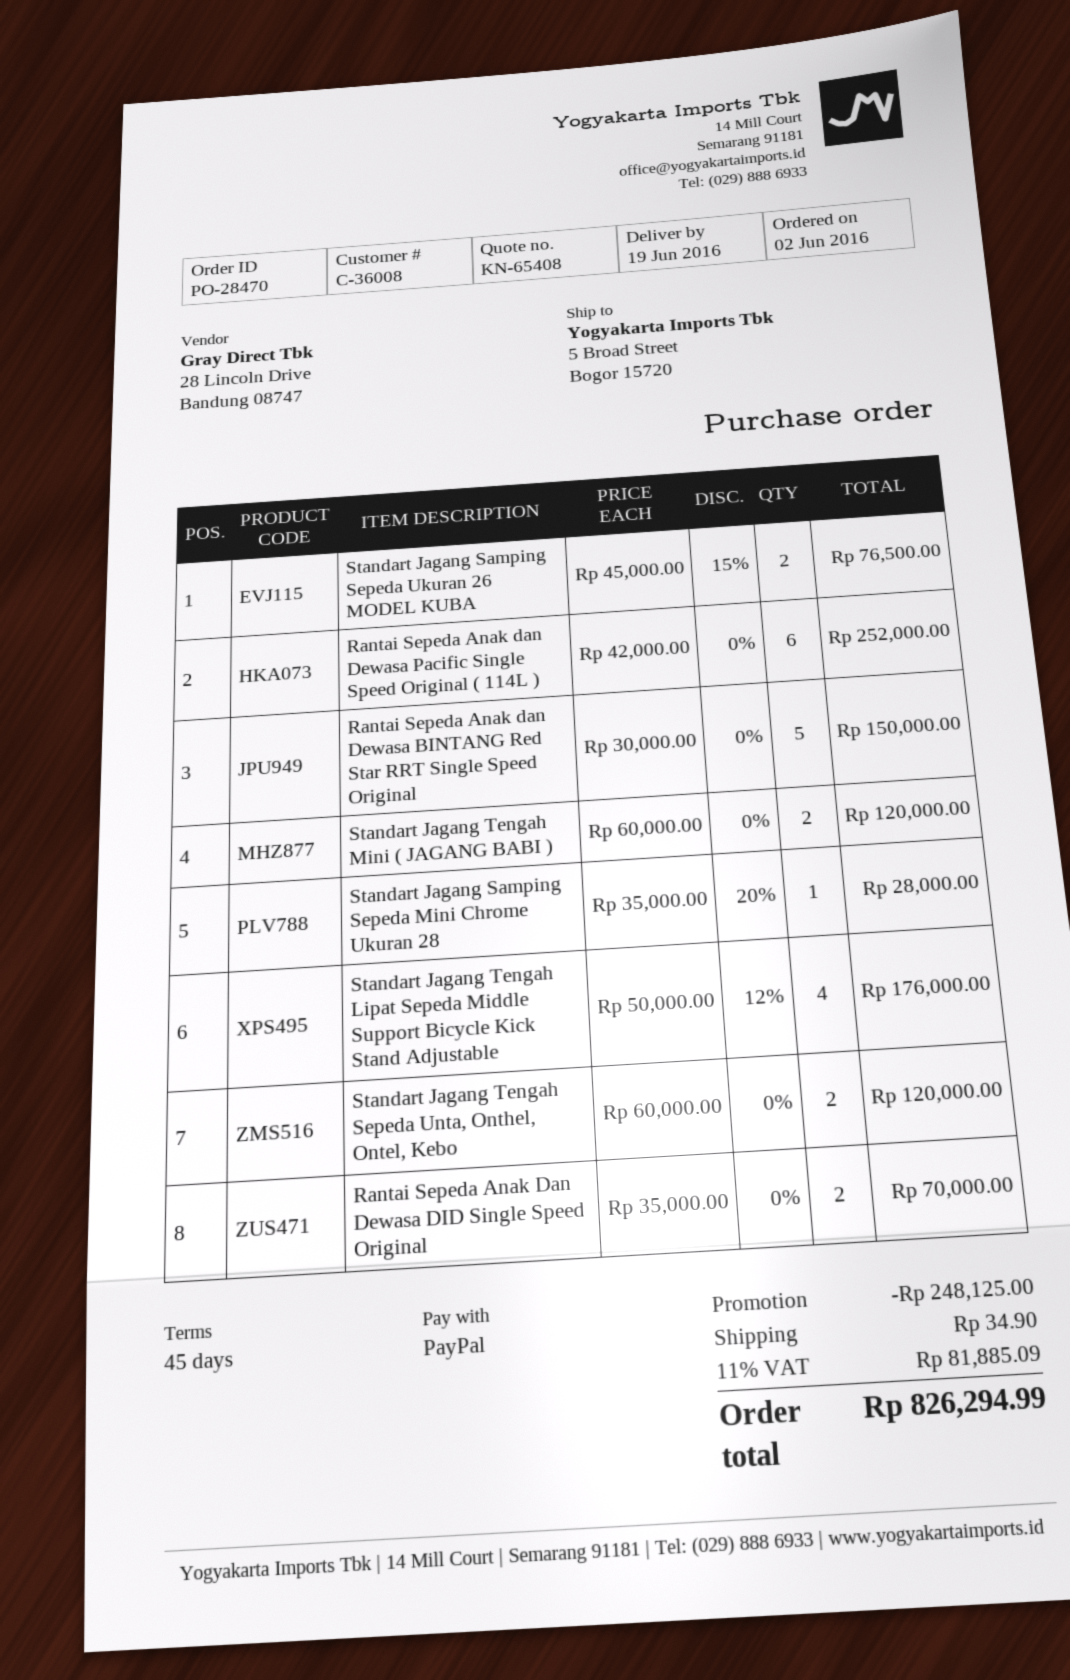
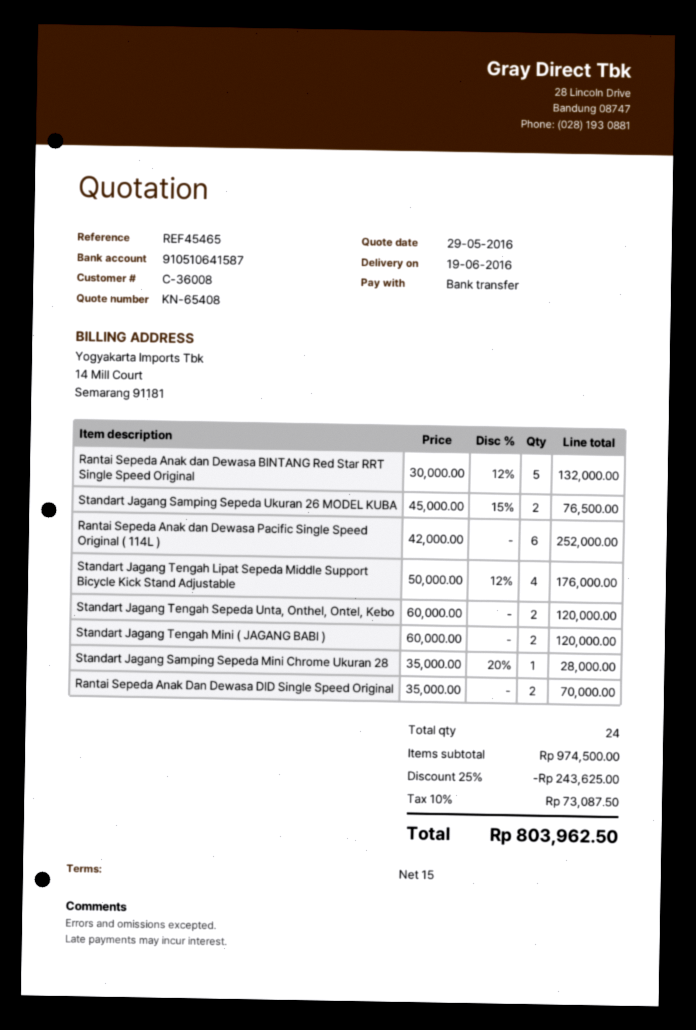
payment terms: 45 days -> 15 days
payment method: PayPal -> bank transfer
Rantai Sepeda Anak dan Dewasa BINTANG Red Star RRT Single Speed Original: 5 x 30000.00 = 150000.00 -> 5 x 30000.00 - 12% = 132000.00
discount: 248125.00 -> 243625.00
shipping: 34.90 -> none
tax: 11% = 81885.09 -> 10% = 73087.50
total: 826294.99 -> 803962.50

